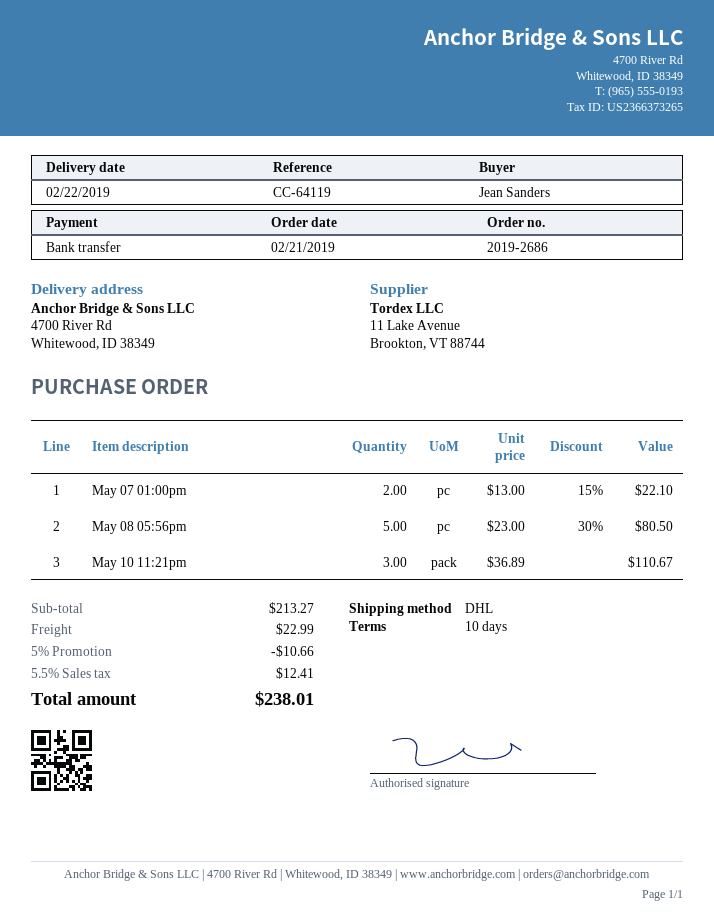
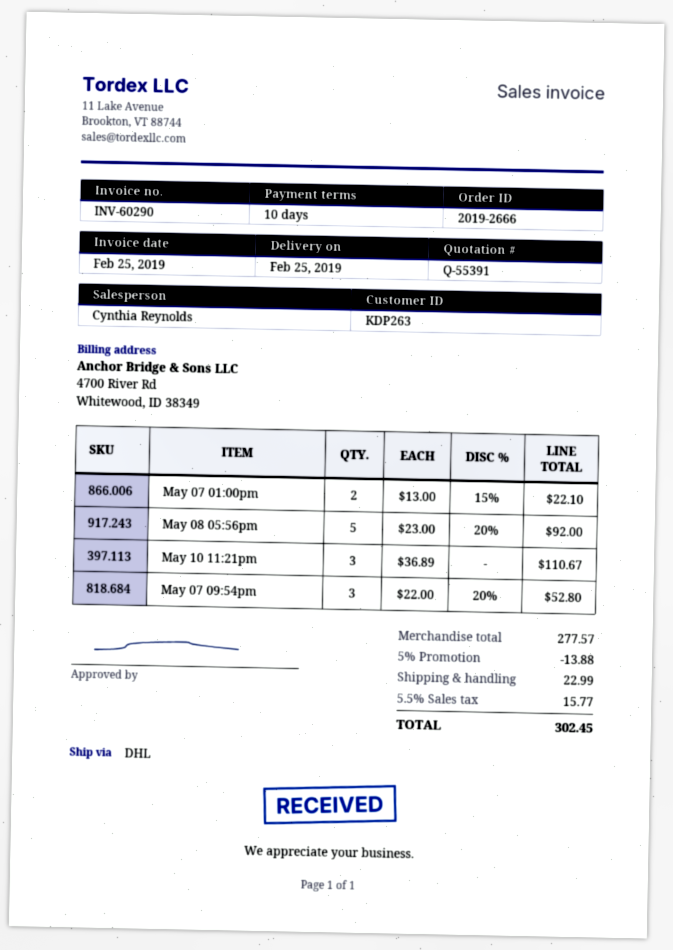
order number: 2019-2686 -> 2019-2666
delivery date: 2019-02-22 -> 2019-02-25
May 08 05:56pm: 5 x 23.00 - 30% = 80.50 -> 5 x 23.00 - 20% = 92.00
May 07 09:54pm: none -> 3 x 22.00 - 20% = 52.80
subtotal: 213.27 -> 277.57
discount: 5% = 10.66 -> 5% = 13.88
tax: 5.5% = 12.41 -> 5.5% = 15.77
total: 238.01 -> 302.45

